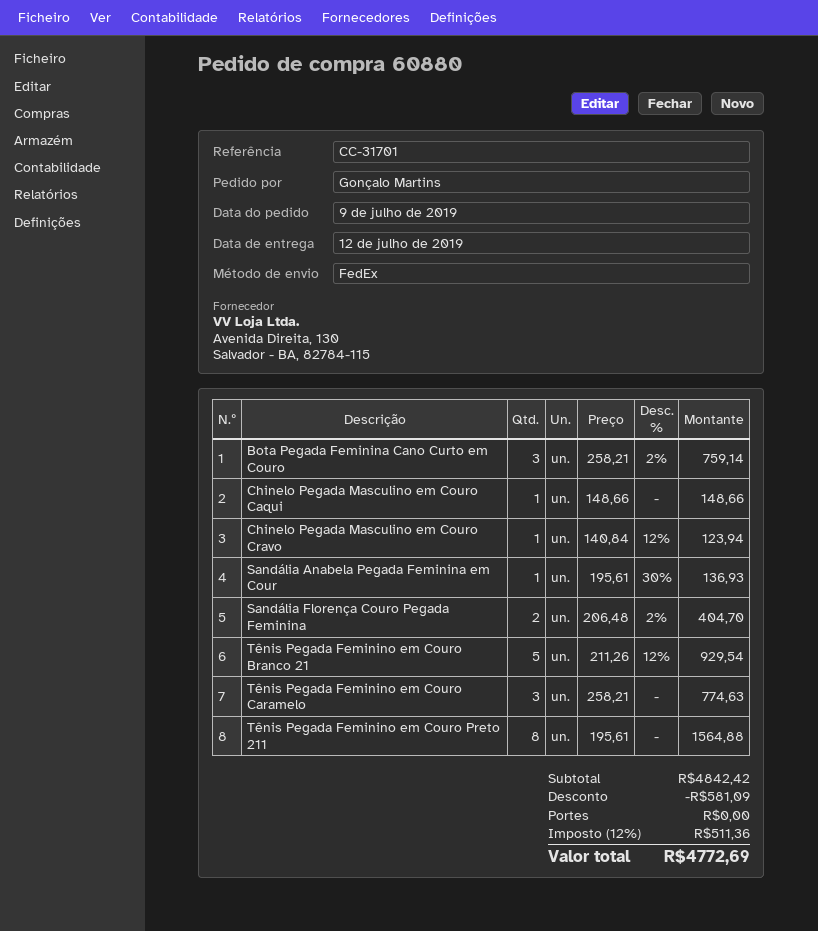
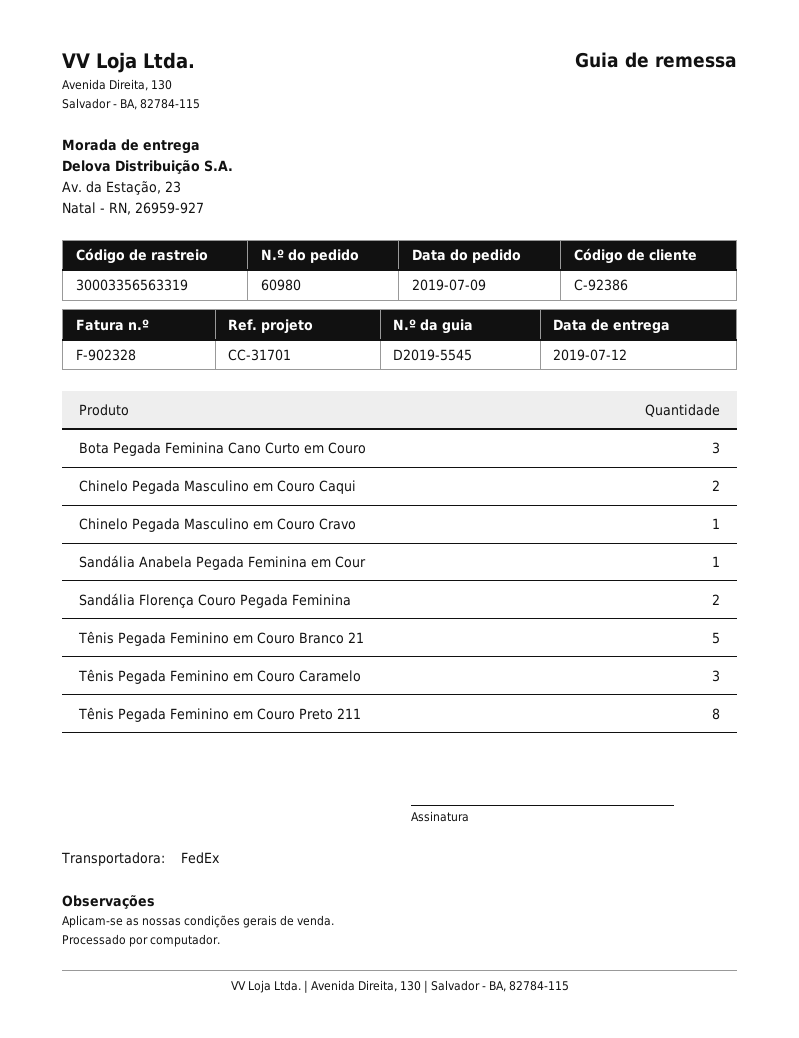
order number: 60880 -> 60980
Chinelo Pegada Masculino em Couro Caqui: 1 -> 2

